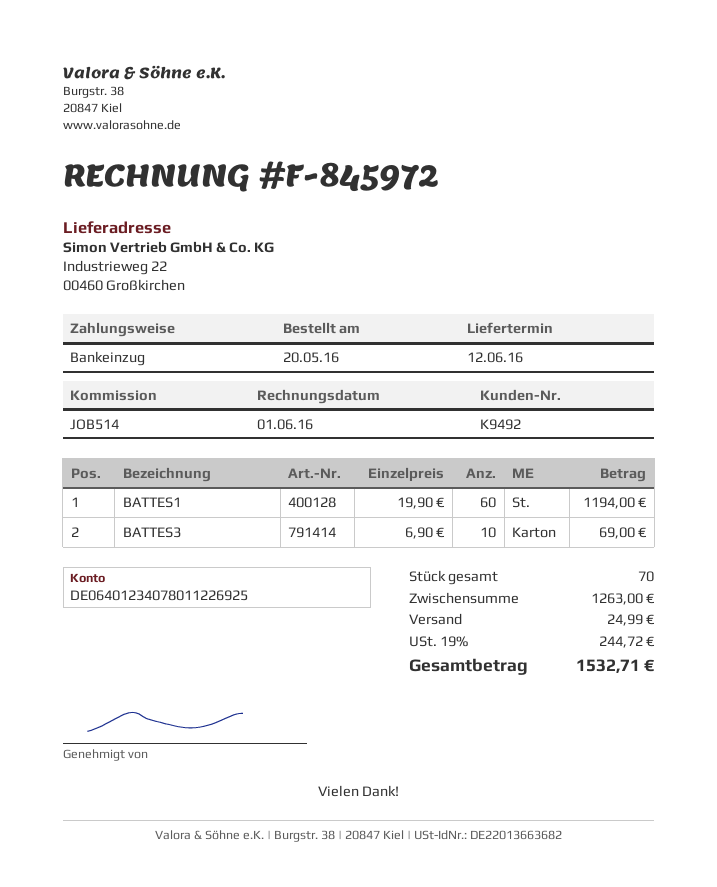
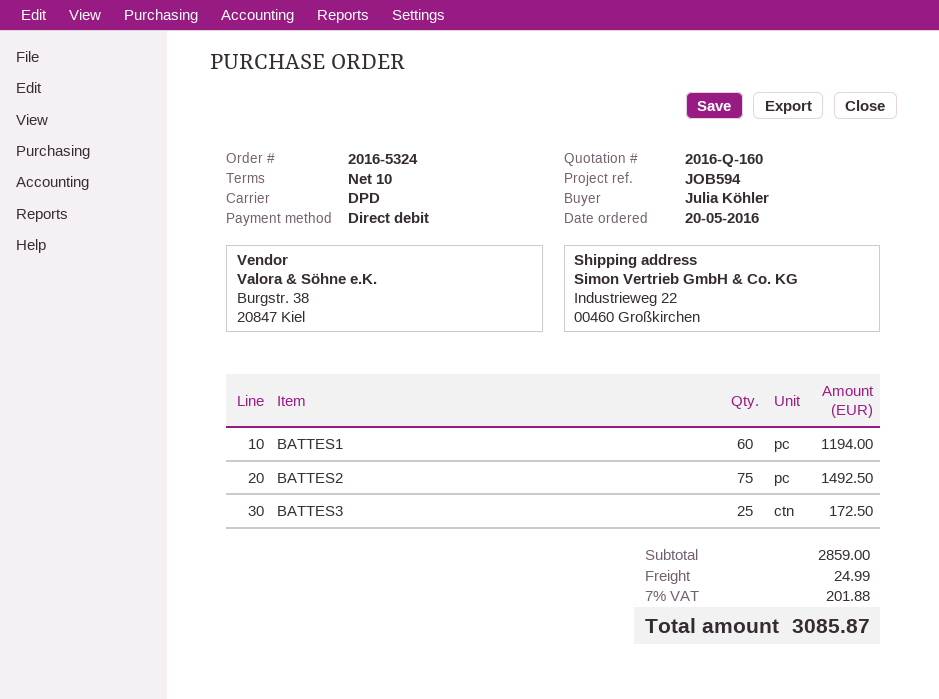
reference: JOB514 -> JOB594
BATTES3: 10 for 69.00 -> 25 for 172.50
BATTES2: none -> 75 for 1492.50
subtotal: 1263.00 -> 2859.00
tax: 19% = 244.72 -> 7% = 201.88
total: 1532.71 -> 3085.87

